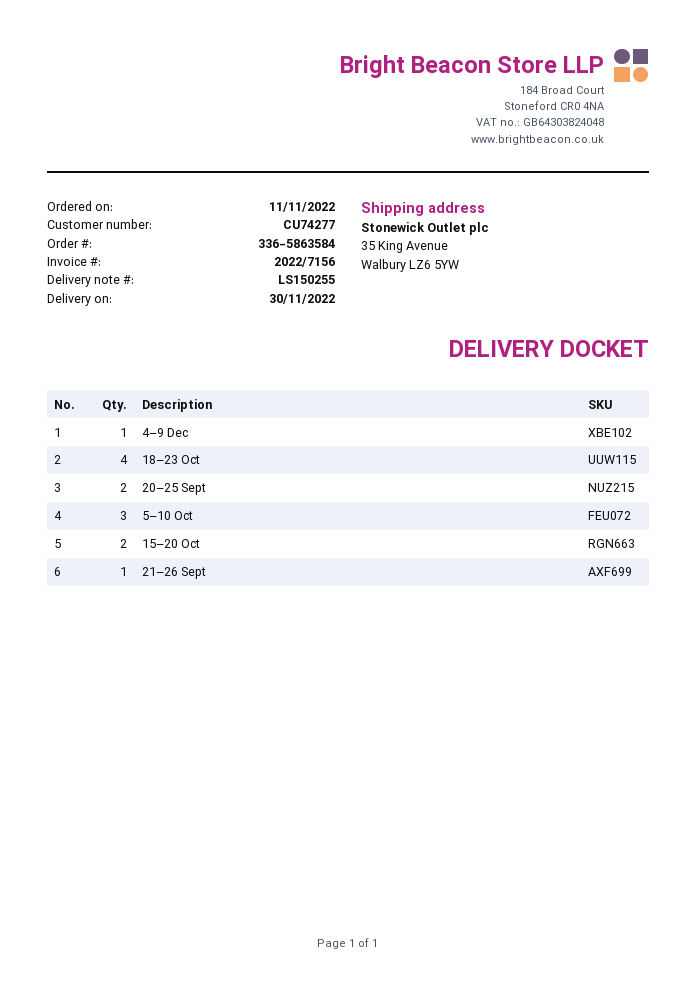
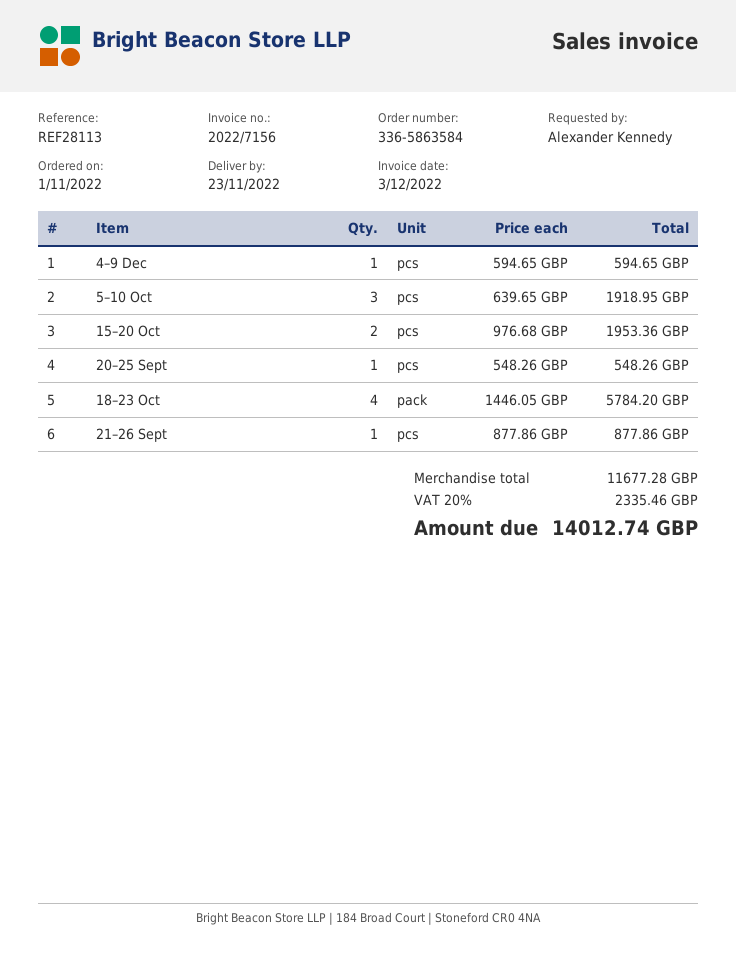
order date: 2022-11-11 -> 2022-11-01
delivery date: 2022-11-30 -> 2022-11-23
20–25 Sept: 2 -> 1

